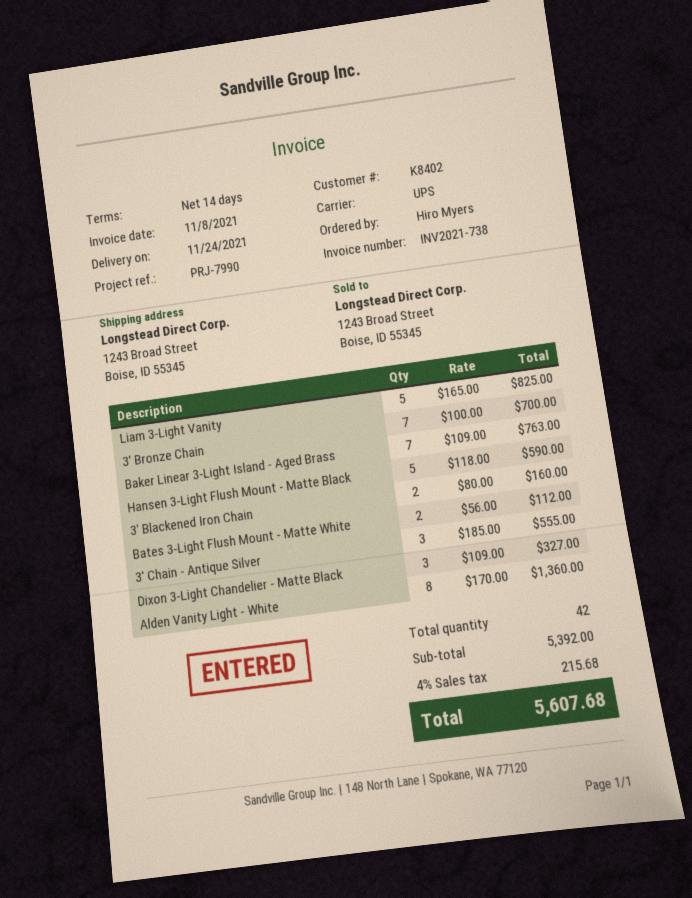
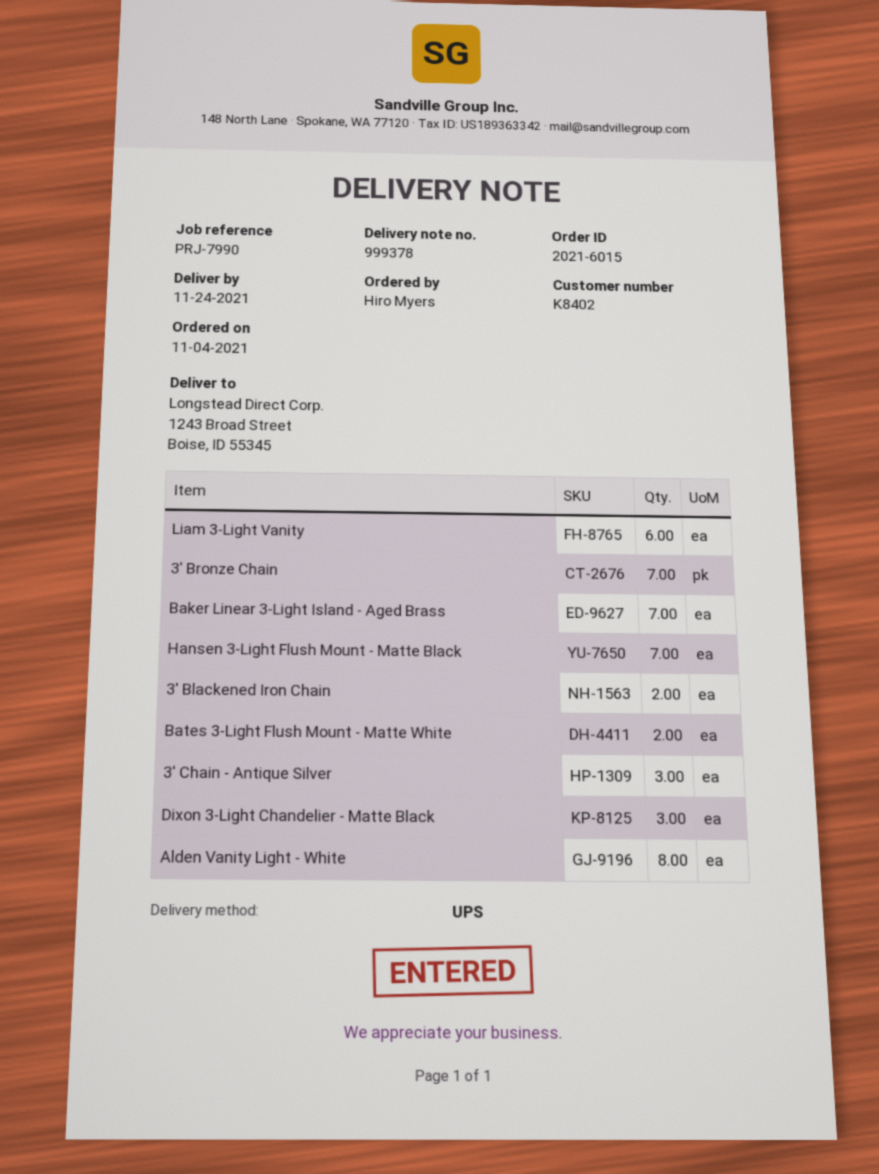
Liam 3-Light Vanity: 5 -> 6
Hansen 3-Light Flush Mount - Matte Black: 5 -> 7

